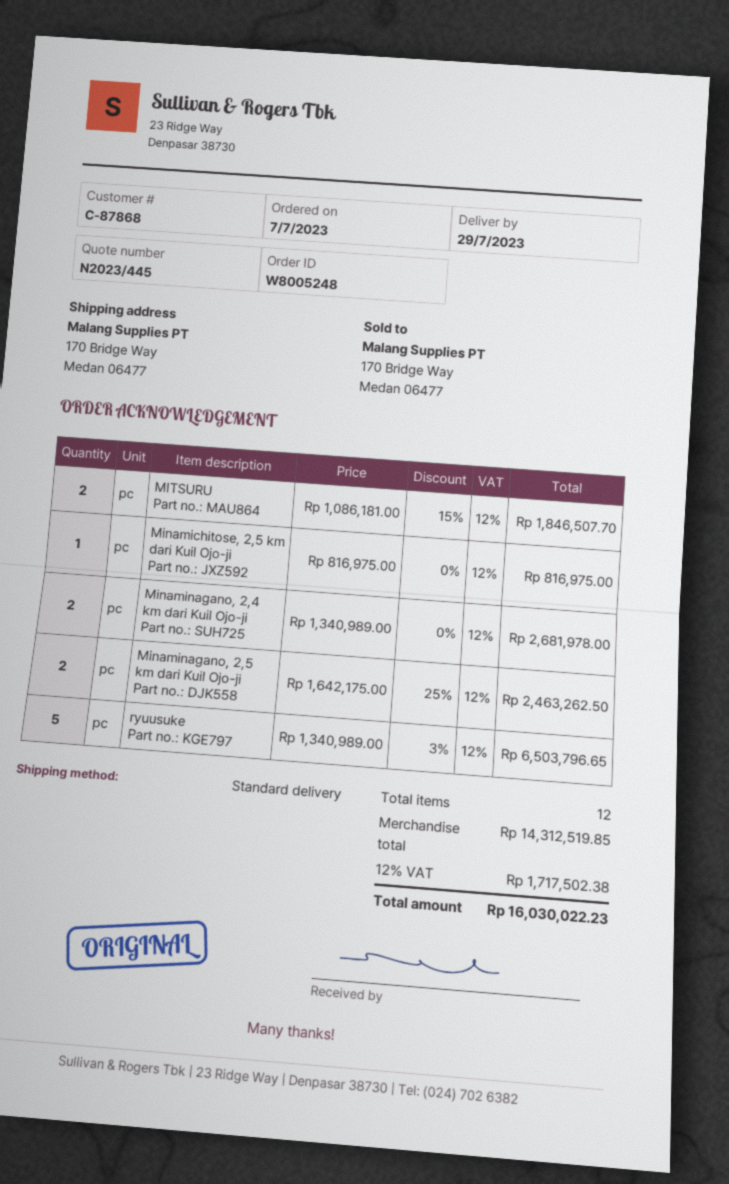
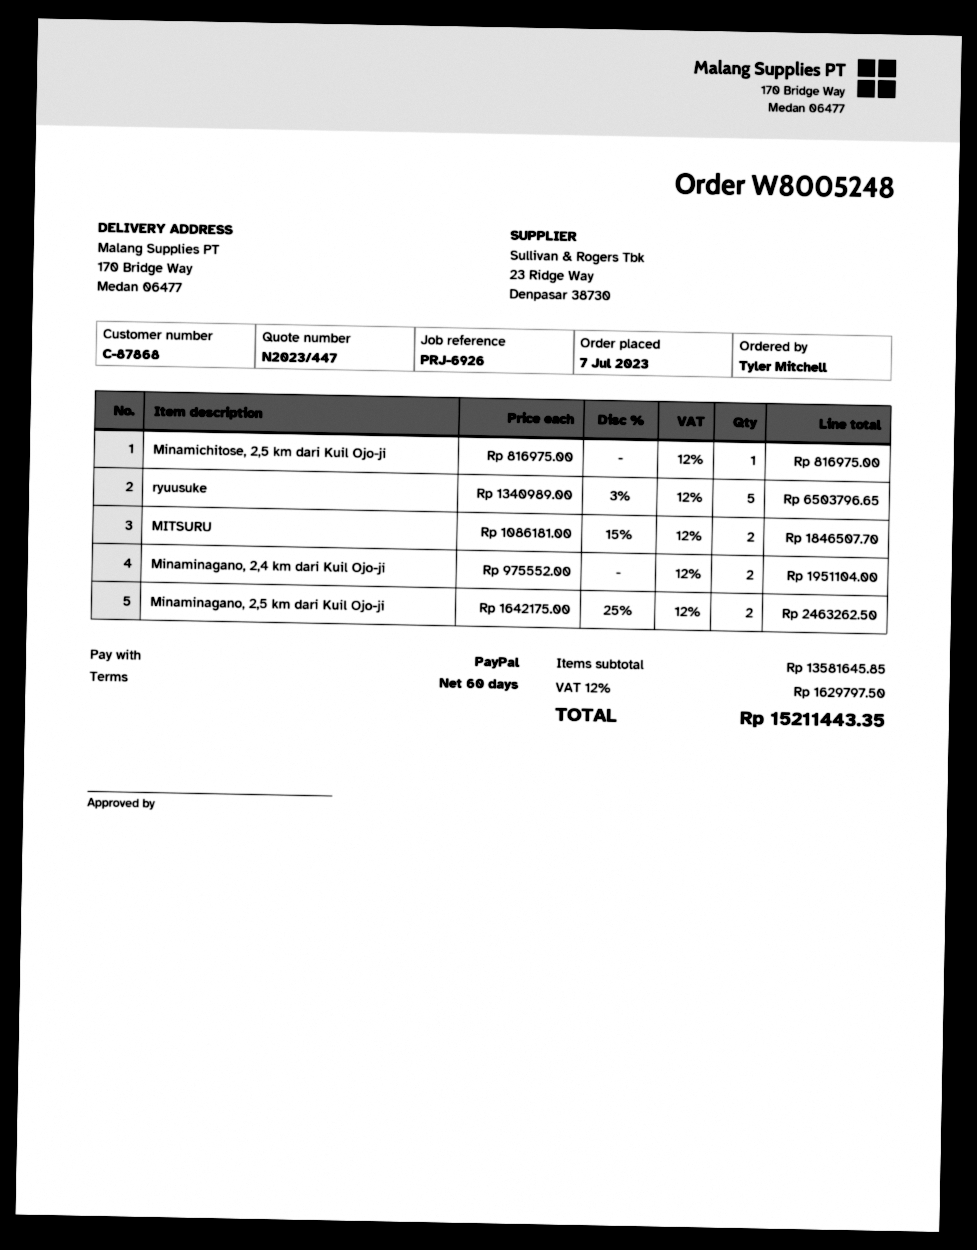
quote number: N2023/445 -> N2023/447
Minaminagano, 2,4 km dari Kuil Ojo-ji: 2 x 1340989.00 = 2681978.00 -> 2 x 975552.00 = 1951104.00
subtotal: 14312519.85 -> 13581645.85
tax: 12% = 1717502.38 -> 12% = 1629797.50
total: 16030022.23 -> 15211443.35

